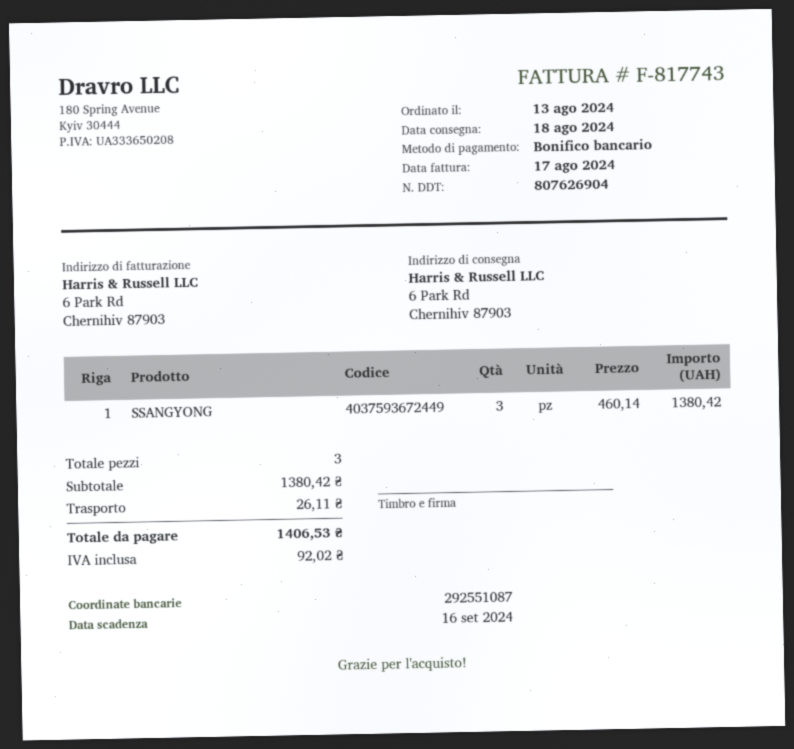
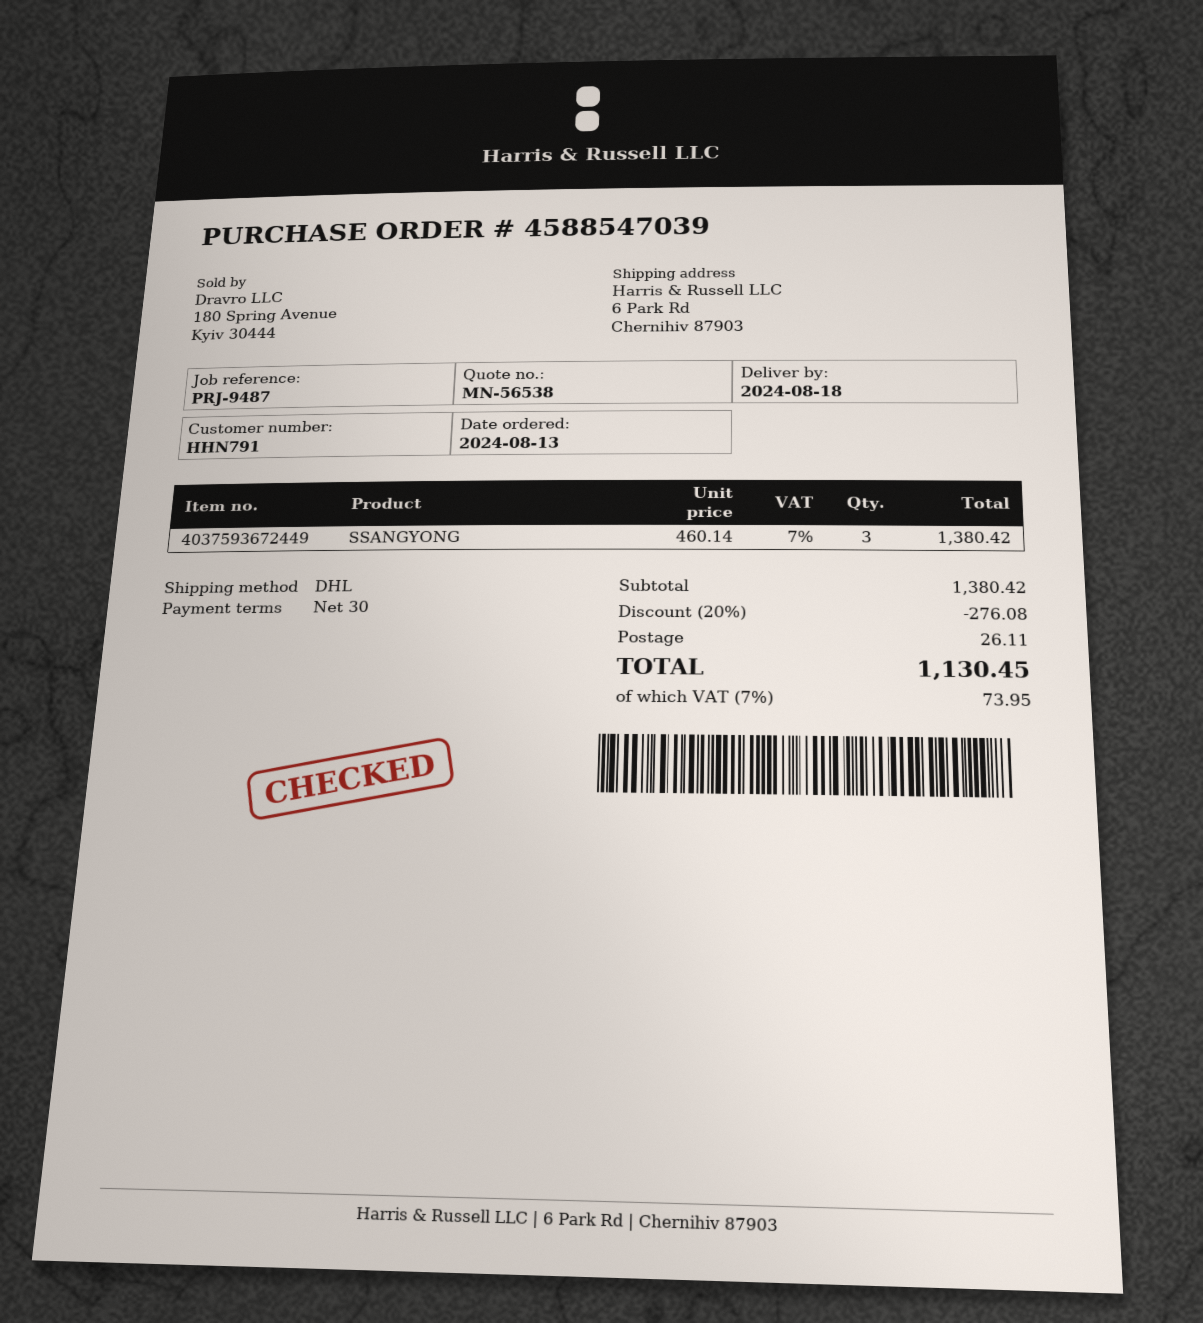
discount: none -> 20% = 276.08
tax: 92.02 -> 73.95
total: 1406.53 -> 1130.45

